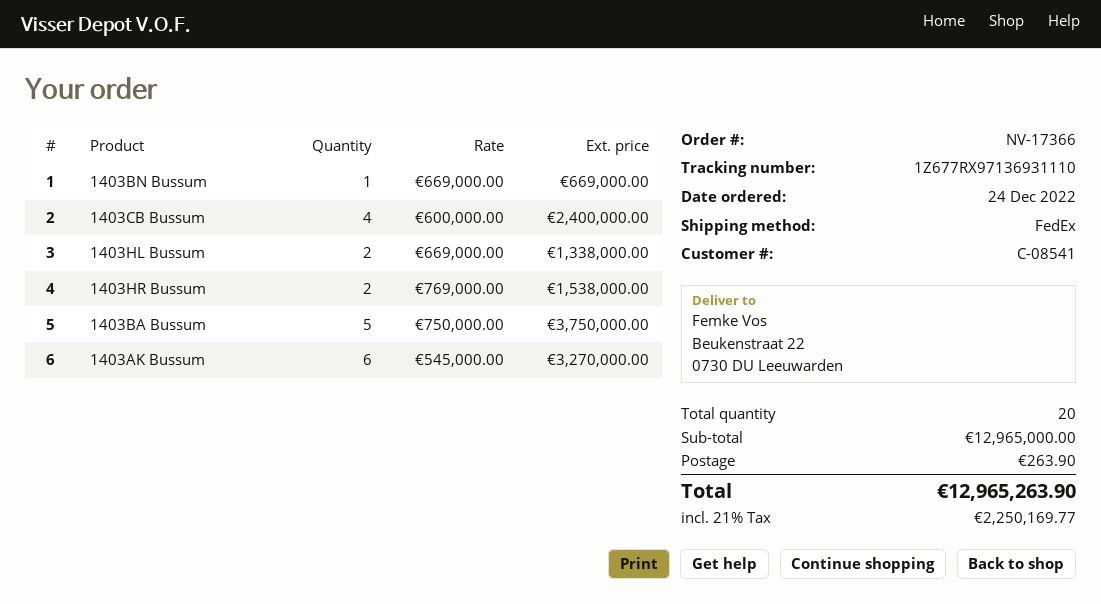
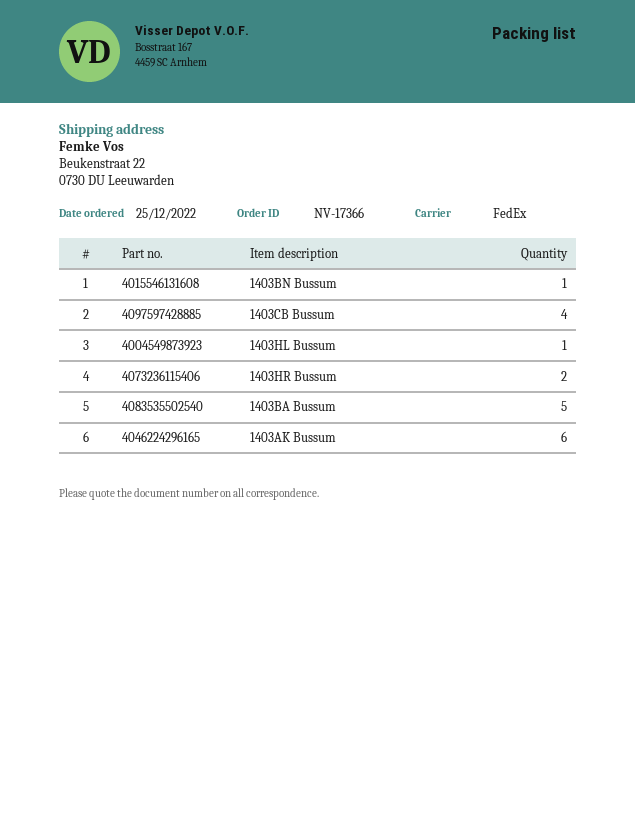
order date: 2022-12-24 -> 2022-12-25
1403HL Bussum: 2 -> 1

